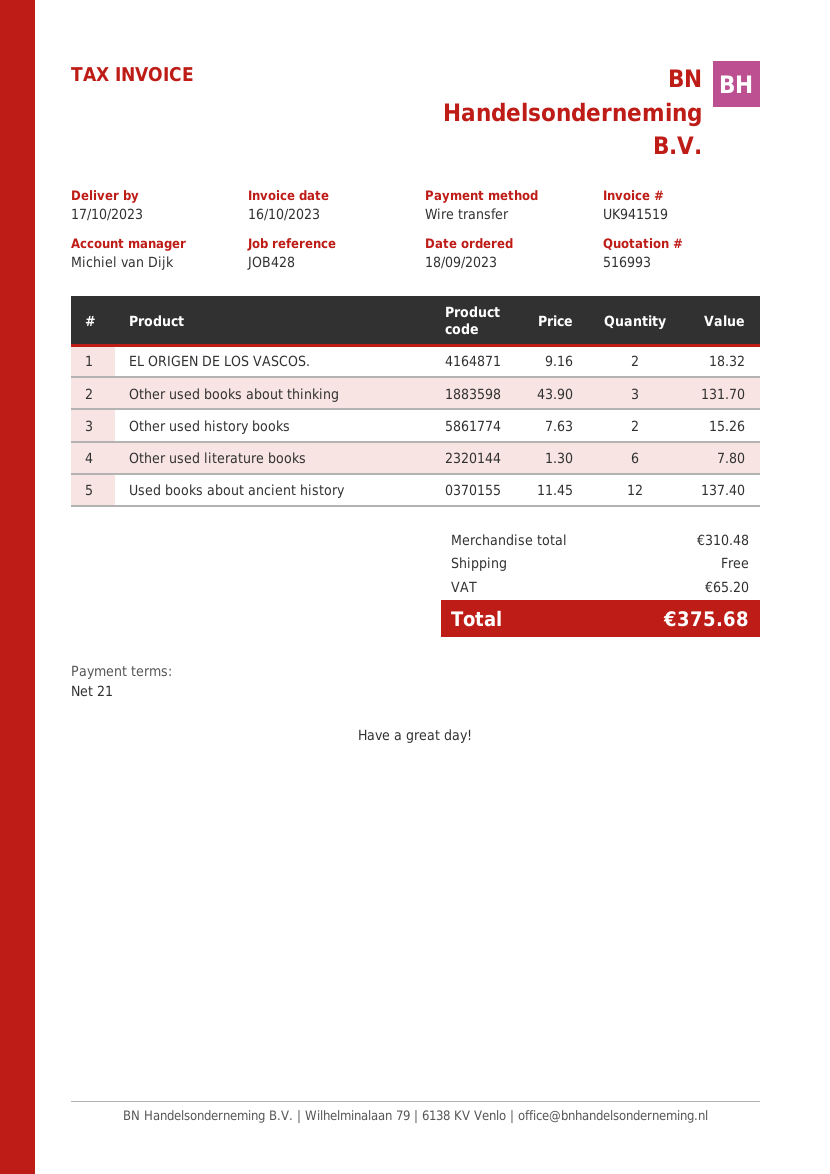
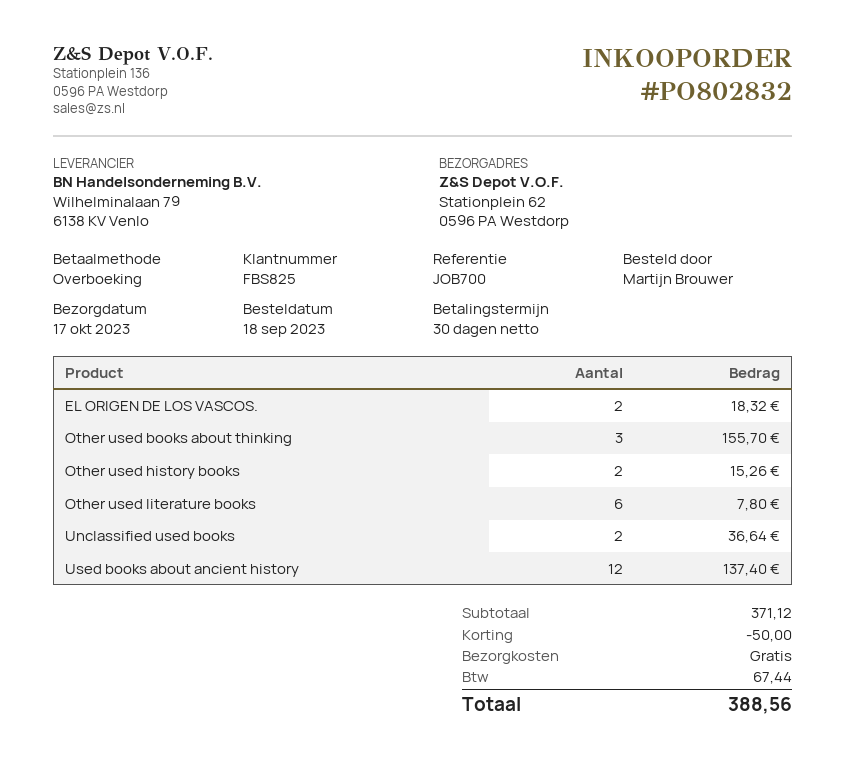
payment terms: 21 days -> 30 days
reference: JOB428 -> JOB700
Other used books about thinking: 3 for 131.70 -> 3 for 155.70
Unclassified used books: none -> 2 for 36.64
subtotal: 310.48 -> 371.12
discount: none -> 50.00
tax: 65.20 -> 67.44
total: 375.68 -> 388.56

